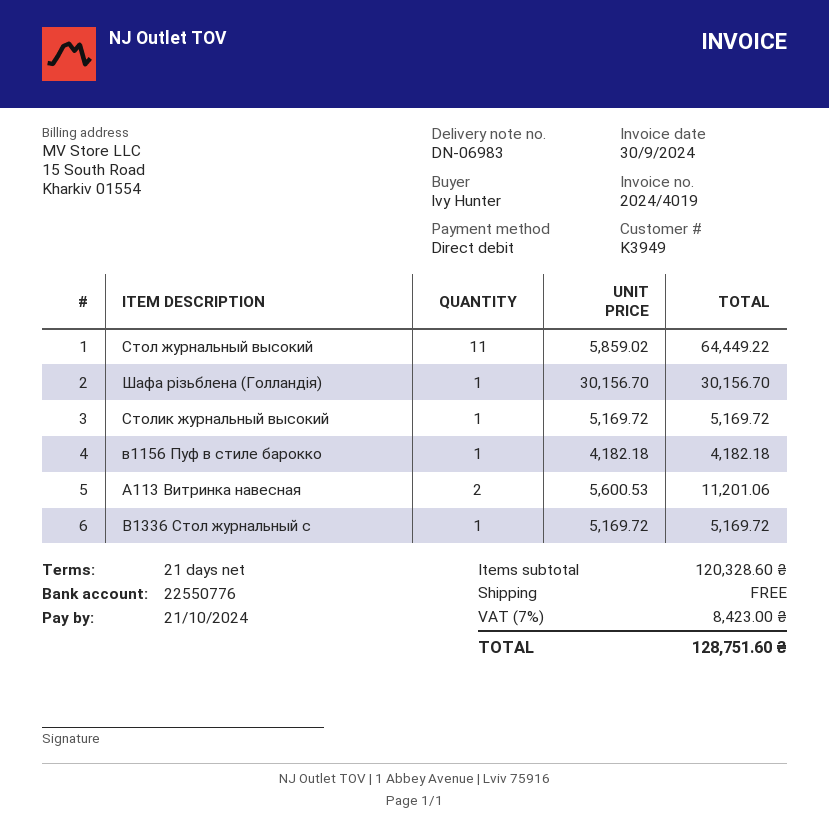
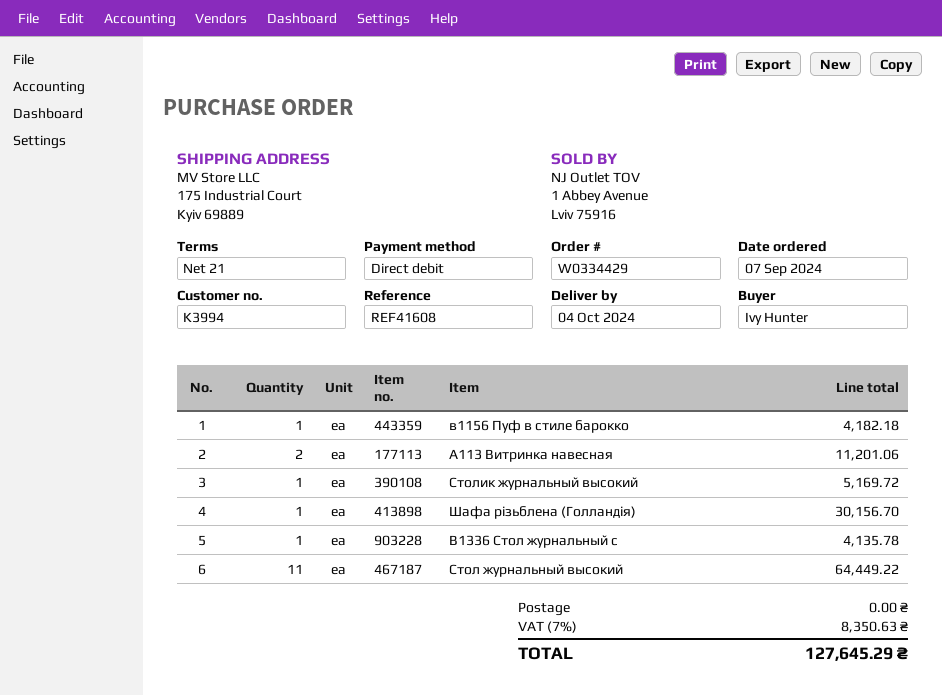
customer number: K3949 -> K3994
В1336 Стол журнальный с: 1 for 5169.72 -> 1 for 4135.78
tax: 7% = 8423.00 -> 7% = 8350.63
total: 128751.60 -> 127645.29

